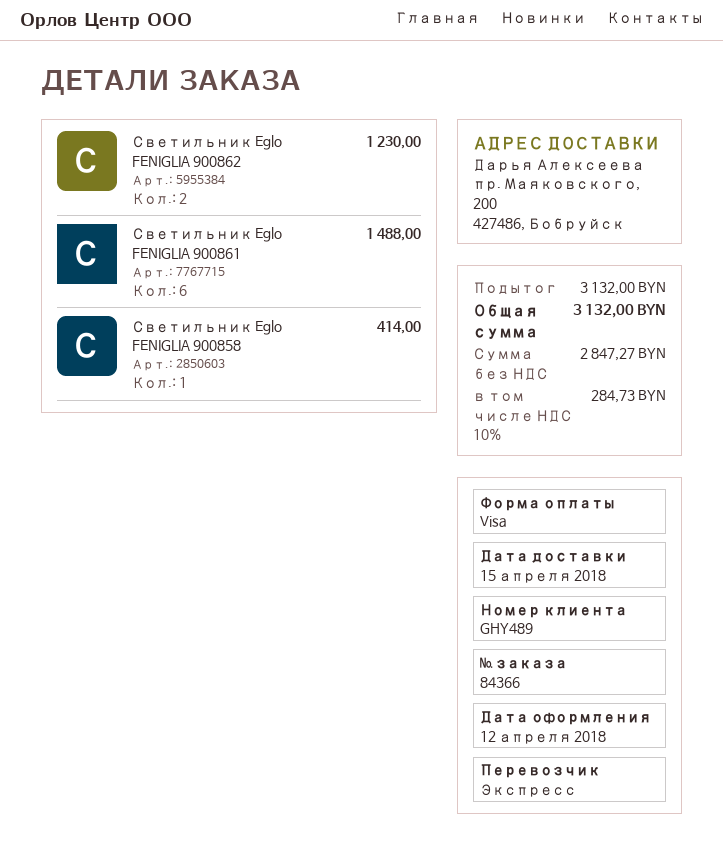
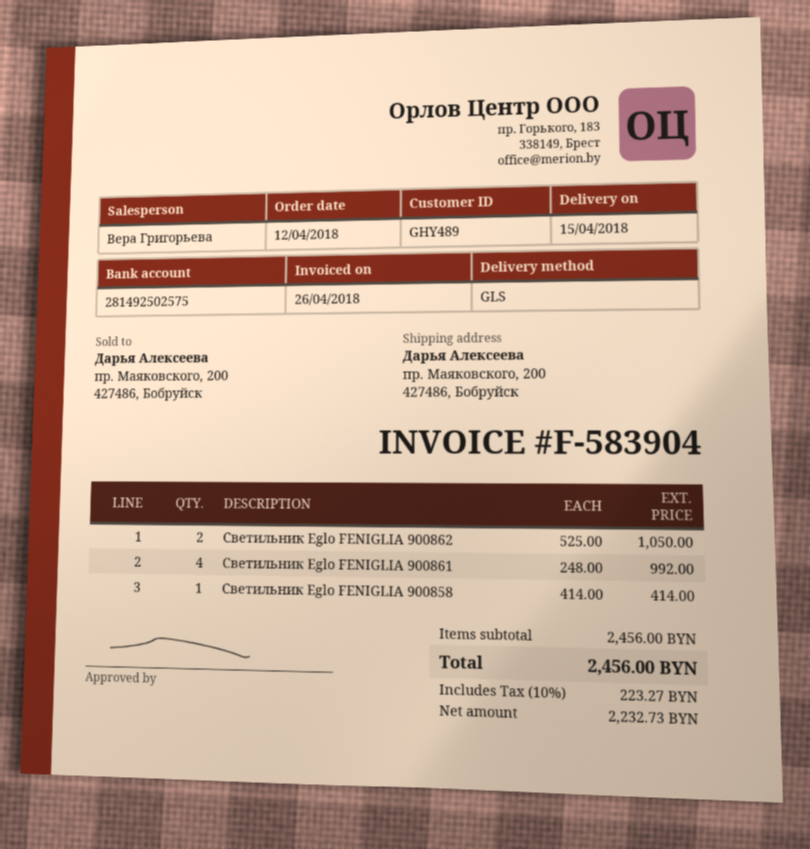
shipping method: express -> GLS
Светильник Eglo FENIGLIA 900862: 2 for 1230.00 -> 2 for 1050.00
Светильник Eglo FENIGLIA 900861: 6 for 1488.00 -> 4 for 992.00
subtotal: 3132.00 -> 2456.00
net: 2847.27 -> 2232.73
tax: 10% = 284.73 -> 10% = 223.27
total: 3132.00 -> 2456.00

